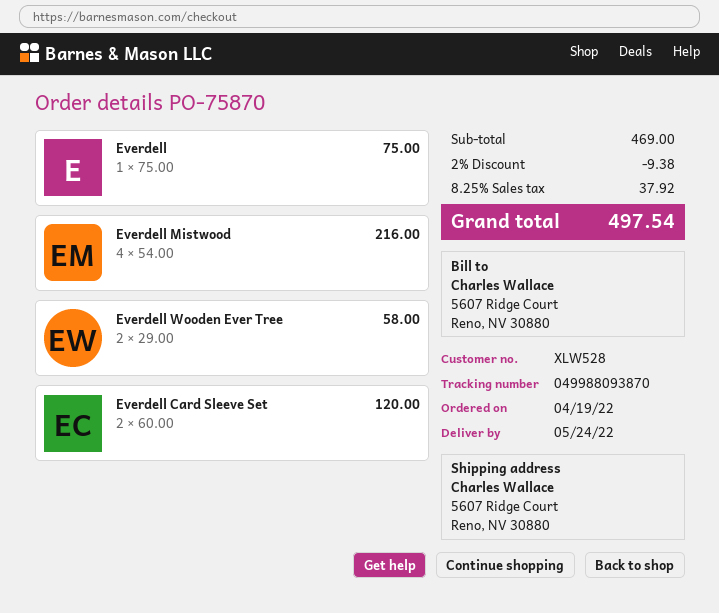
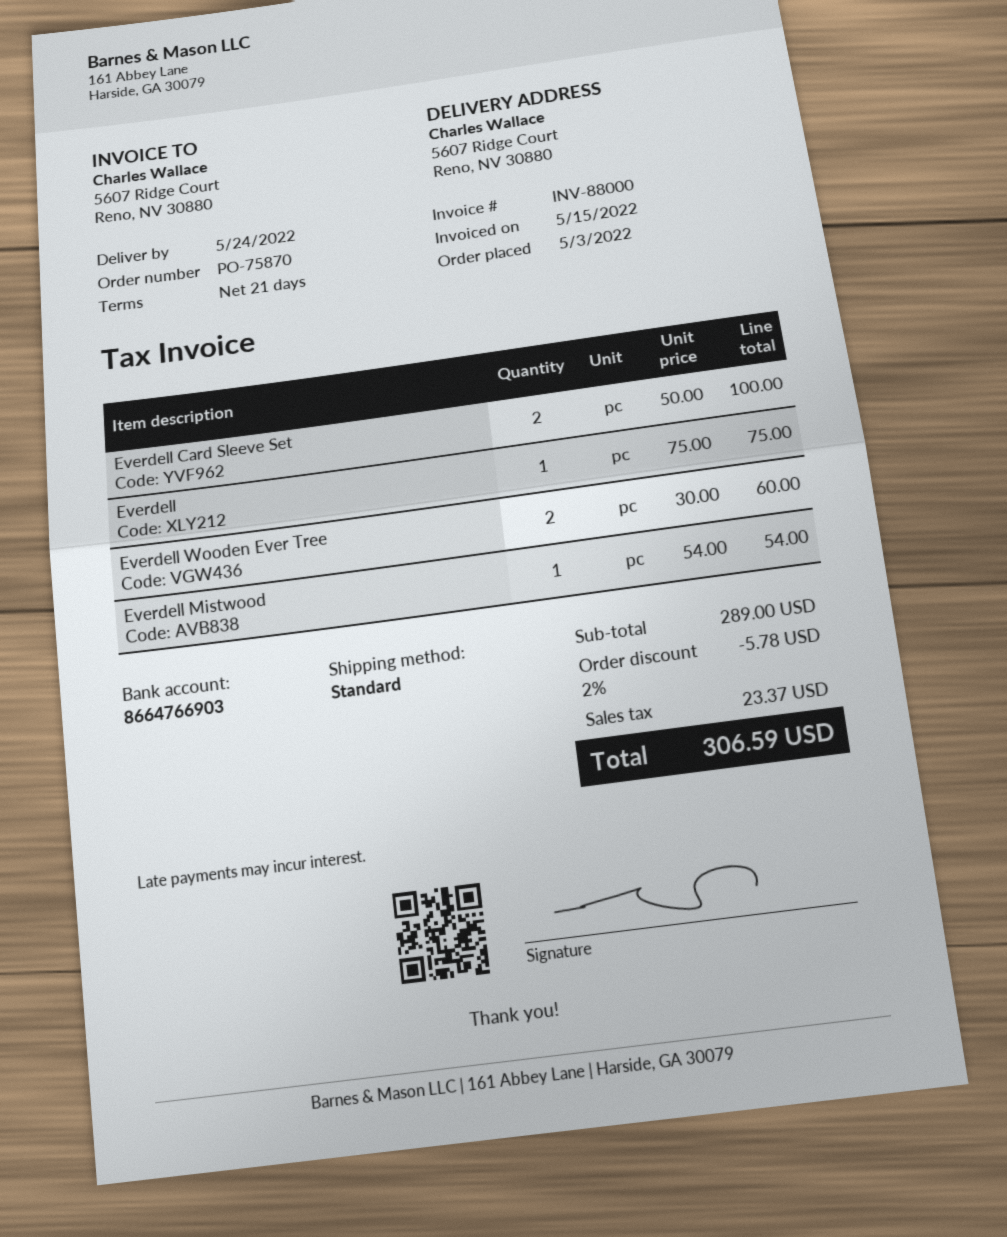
order date: 2022-04-19 -> 2022-05-03
Everdell Mistwood: 4 x 54.00 = 216.00 -> 1 x 54.00 = 54.00
Everdell Wooden Ever Tree: 2 x 29.00 = 58.00 -> 2 x 30.00 = 60.00
Everdell Card Sleeve Set: 2 x 60.00 = 120.00 -> 2 x 50.00 = 100.00
subtotal: 469.00 -> 289.00
discount: 2% = 9.38 -> 2% = 5.78
tax: 37.92 -> 23.37
total: 497.54 -> 306.59

